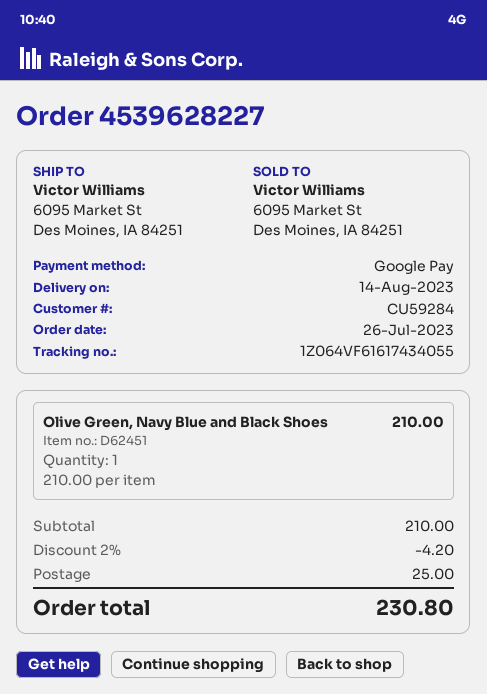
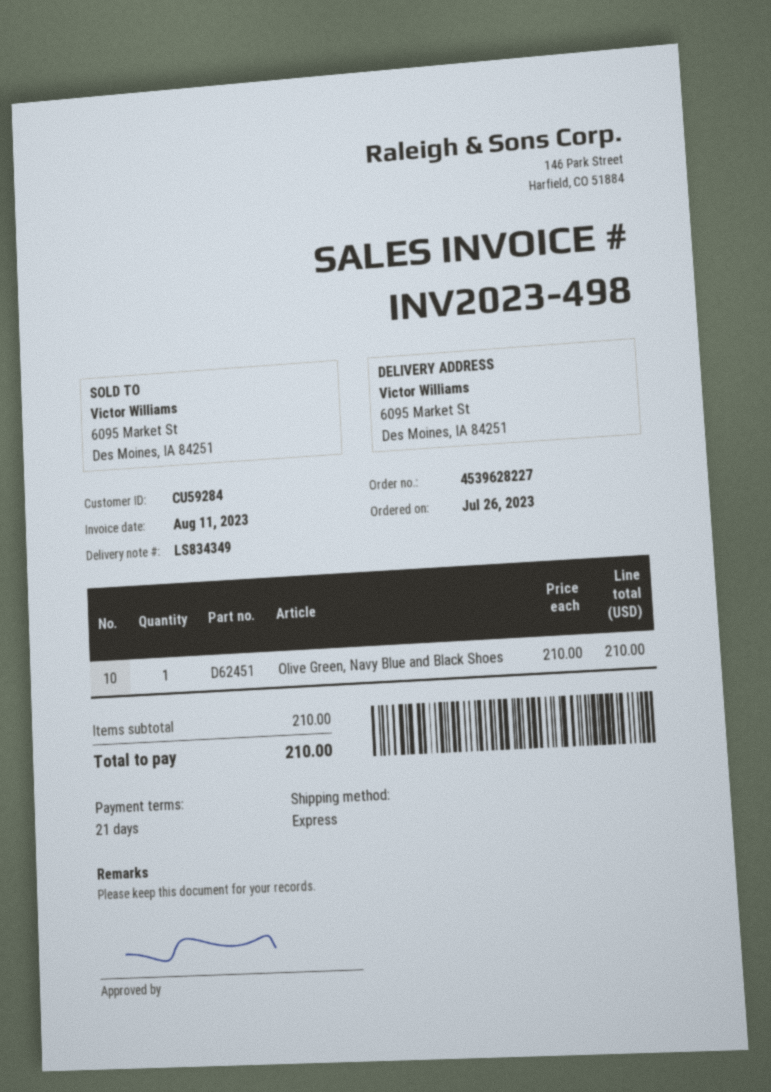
discount: 2% = 4.20 -> none
shipping: 25.00 -> none
total: 230.80 -> 210.00

